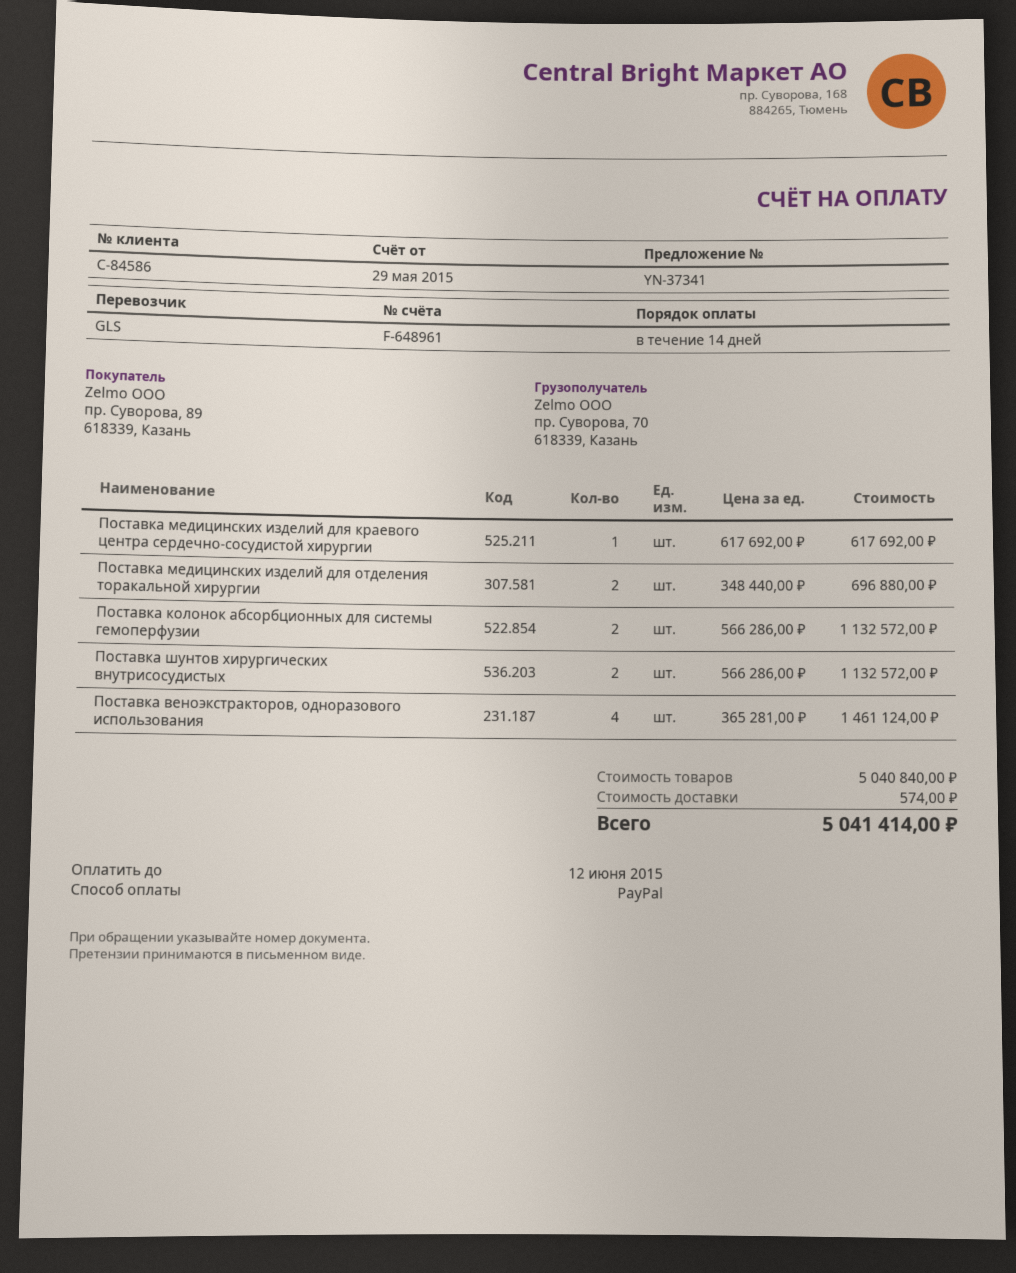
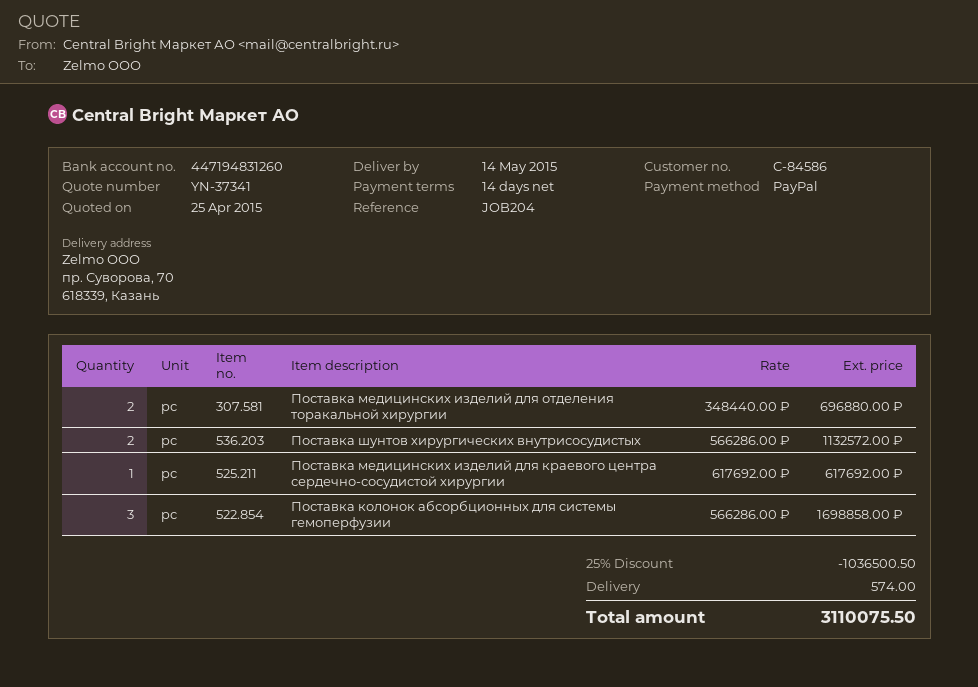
Поставка колонок абсорбционных для системы гемоперфузии: 2 x 566286.00 = 1132572.00 -> 3 x 566286.00 = 1698858.00
Поставка веноэкстракторов, одноразового использования: 4 x 365281.00 = 1461124.00 -> none
discount: none -> 25% = 1036500.50
total: 5041414.00 -> 3110075.50

